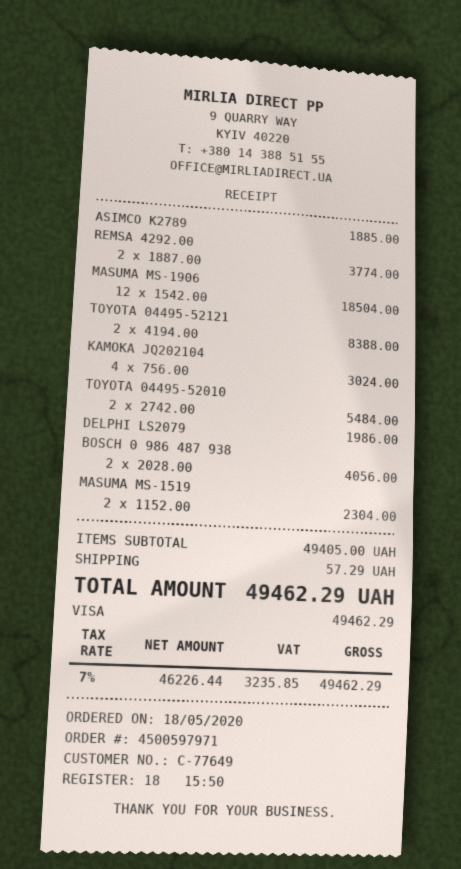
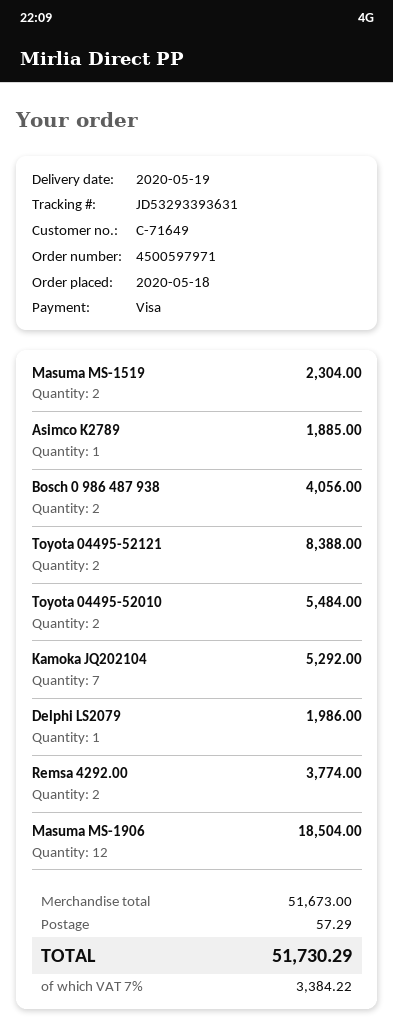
customer number: C-77649 -> C-71649
KAMOKA JQ202104: 4 for 3024.00 -> 7 for 5292.00
subtotal: 49405.00 -> 51673.00
tax: 7% = 3235.85 -> 7% = 3384.22
total: 49462.29 -> 51730.29

